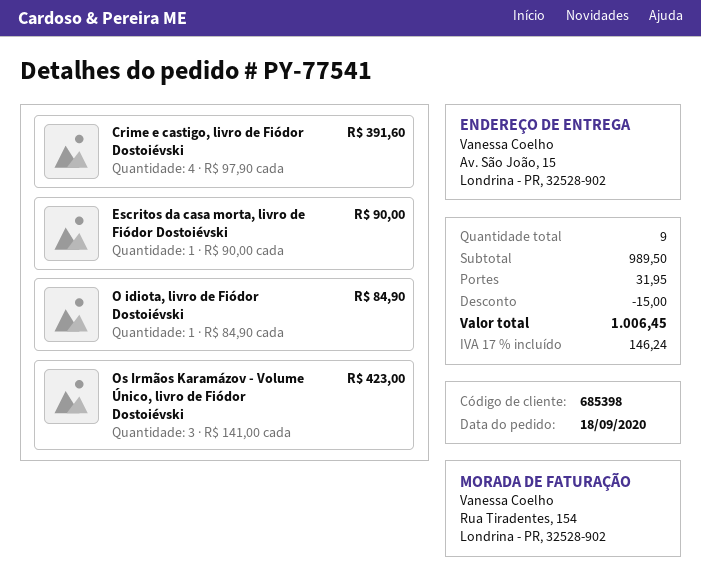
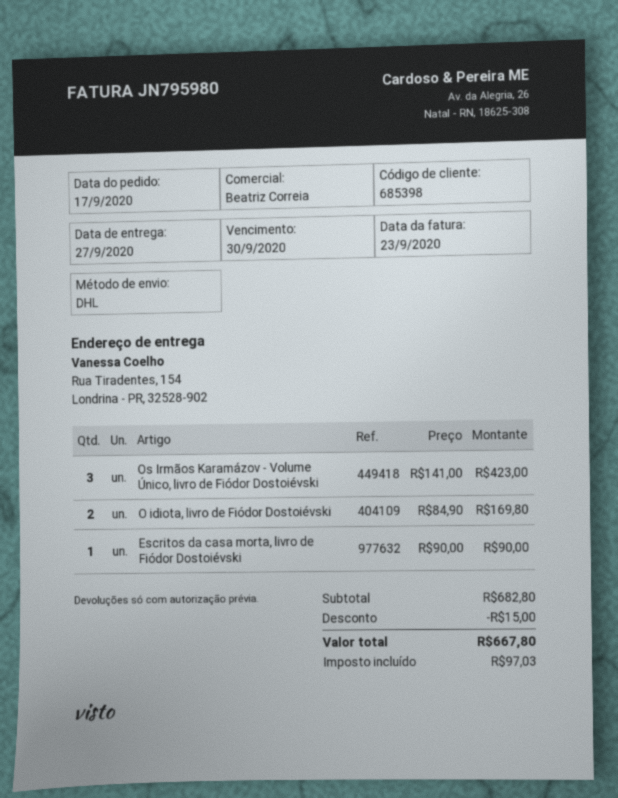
order date: 2020-09-18 -> 2020-09-17
ship to: Av. São João, 15, Londrina - PR, 32528-902 -> Rua Tiradentes, 154, Londrina - PR, 32528-902
Crime e castigo, livro de Fiódor Dostoiévski: 4 x 97.90 = 391.60 -> none
O idiota, livro de Fiódor Dostoiévski: 1 x 84.90 = 84.90 -> 2 x 84.90 = 169.80
subtotal: 989.50 -> 682.80
shipping: 31.95 -> none
tax: 146.24 -> 97.03
total: 1006.45 -> 667.80

